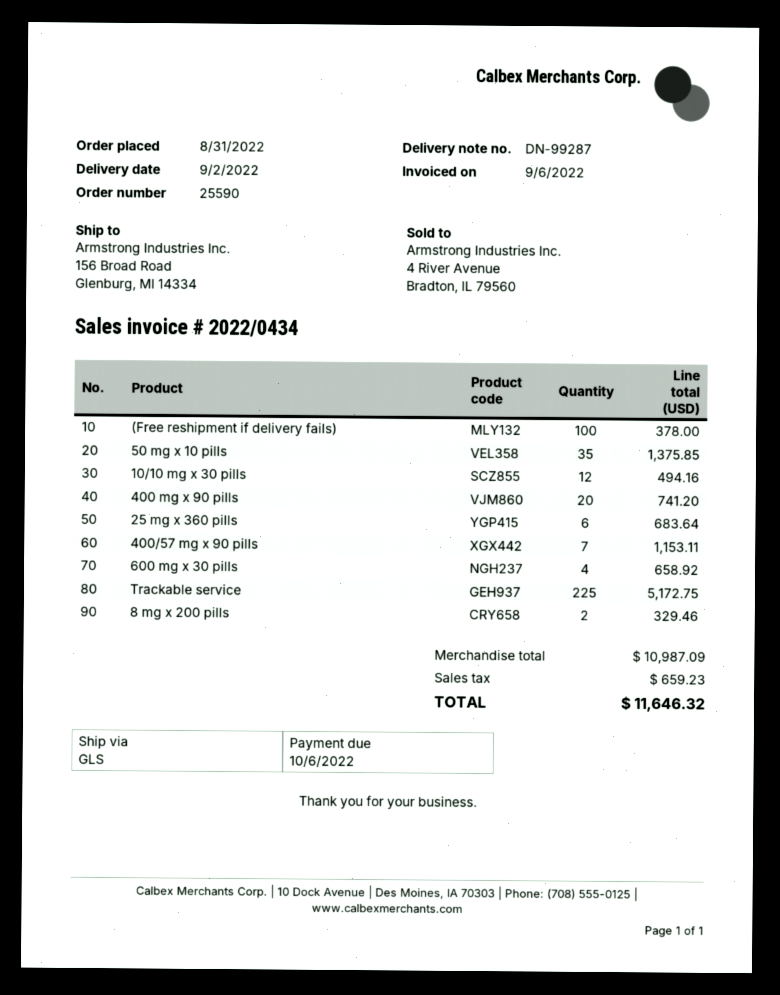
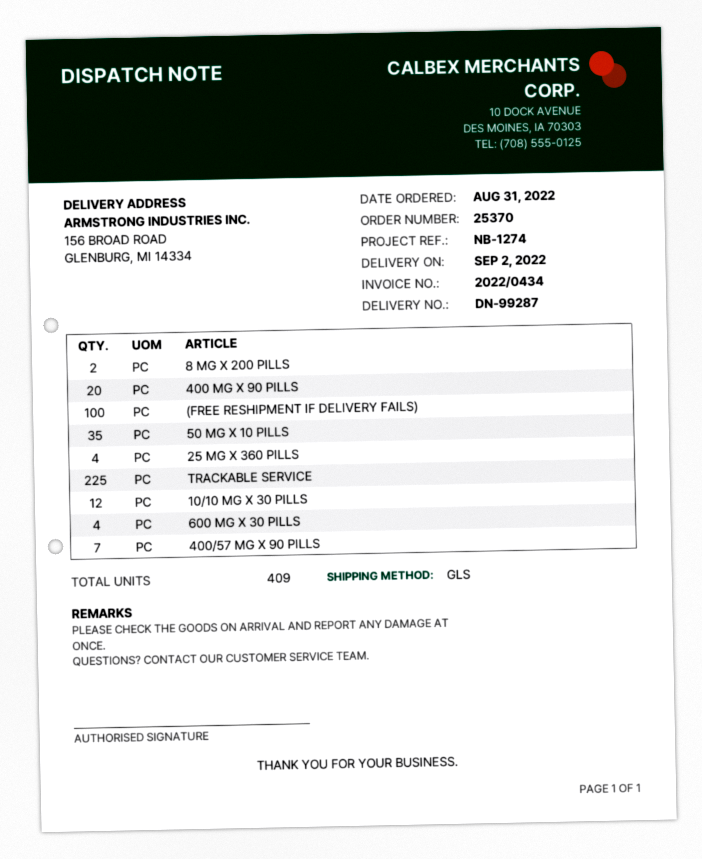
order number: 25590 -> 25370
25 mg x 360 pills: 6 -> 4

